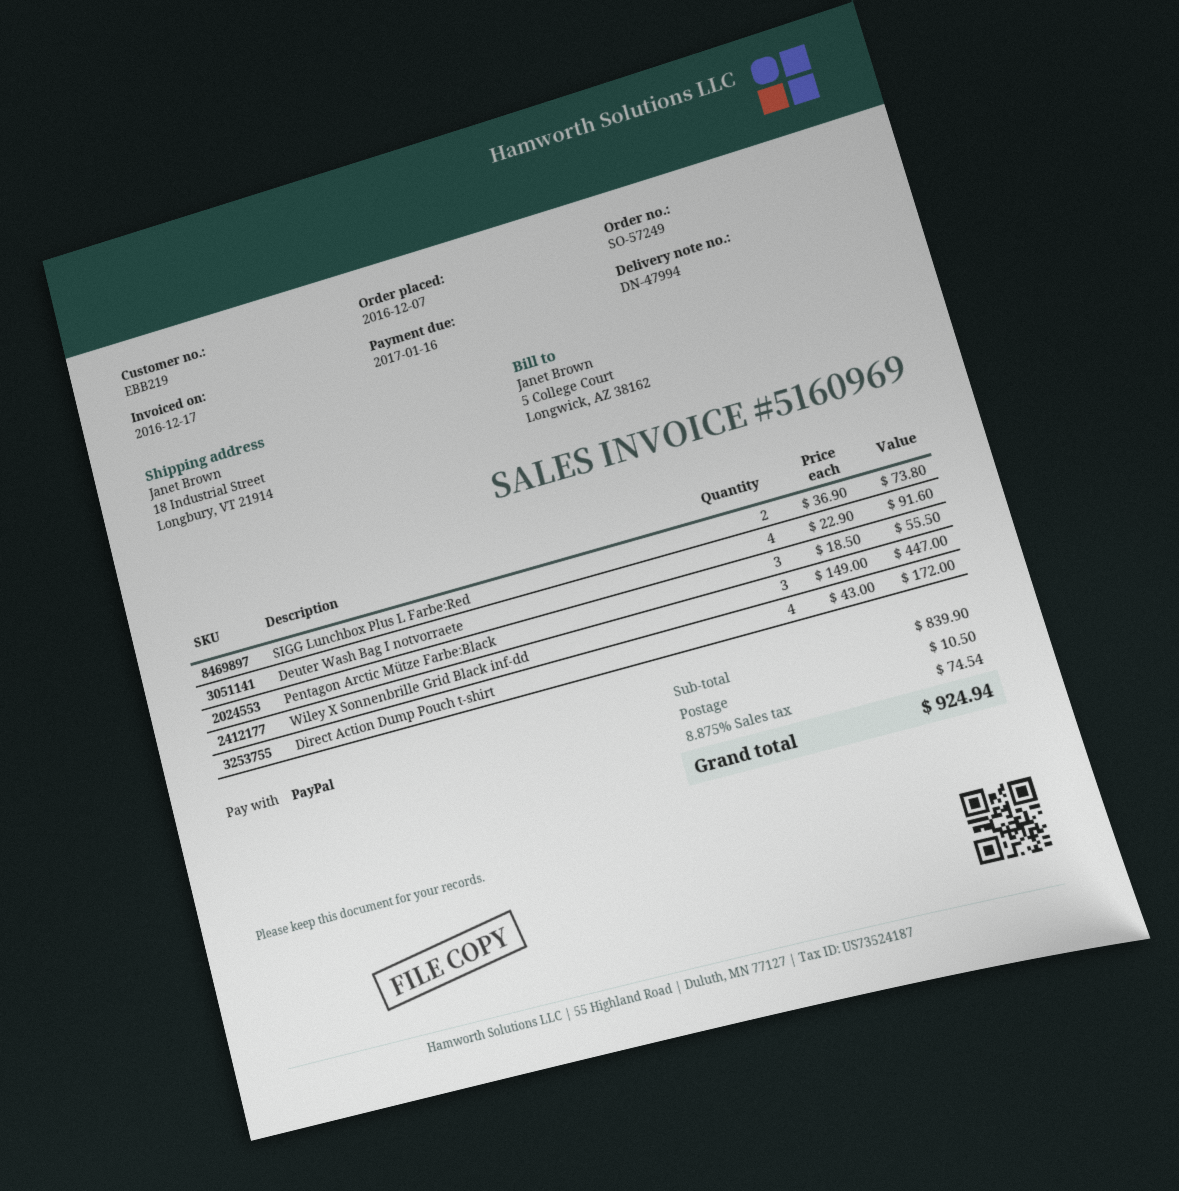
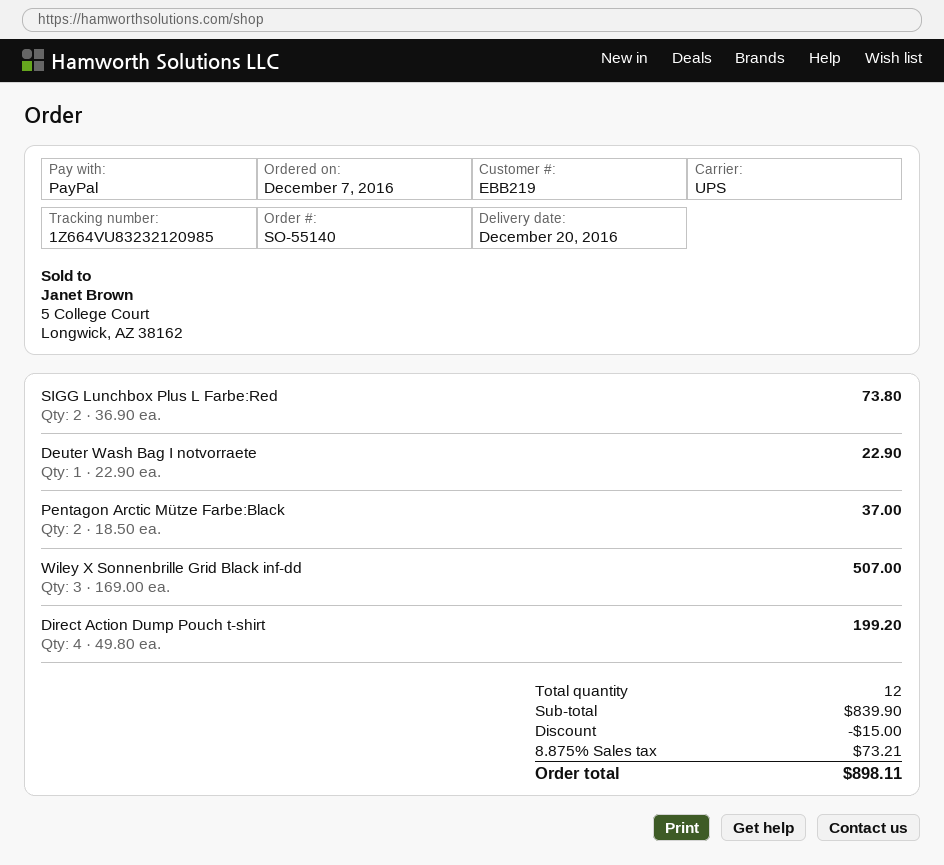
order number: SO-57249 -> SO-55140
Deuter Wash Bag I notvorraete: 4 x 22.90 = 91.60 -> 1 x 22.90 = 22.90
Pentagon Arctic Mütze Farbe:Black: 3 x 18.50 = 55.50 -> 2 x 18.50 = 37.00
Wiley X Sonnenbrille Grid Black inf-dd: 3 x 149.00 = 447.00 -> 3 x 169.00 = 507.00
Direct Action Dump Pouch t-shirt: 4 x 43.00 = 172.00 -> 4 x 49.80 = 199.20
discount: none -> 15.00
shipping: 10.50 -> none
tax: 8.875% = 74.54 -> 8.875% = 73.21
total: 924.94 -> 898.11

